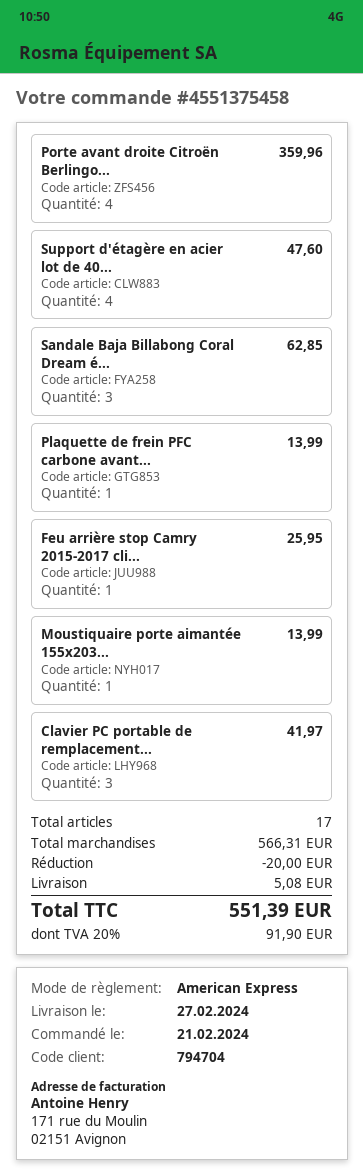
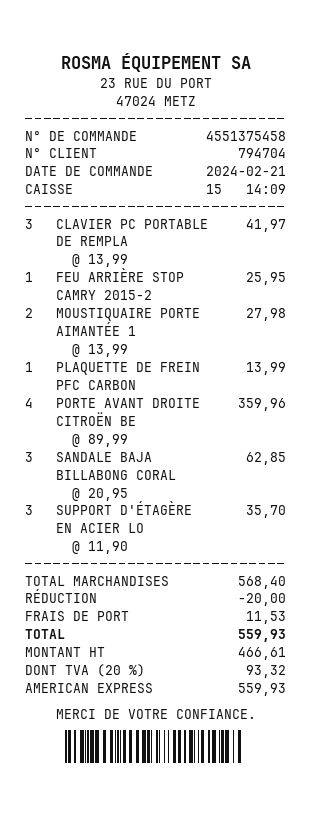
Support d'étagère en acier lot de 40...: 4 for 47.60 -> 3 for 35.70
Moustiquaire porte aimantée 155x203...: 1 for 13.99 -> 2 for 27.98
subtotal: 566.31 -> 568.40
shipping: 5.08 -> 11.53
tax: 20% = 91.90 -> 20% = 93.32
total: 551.39 -> 559.93

